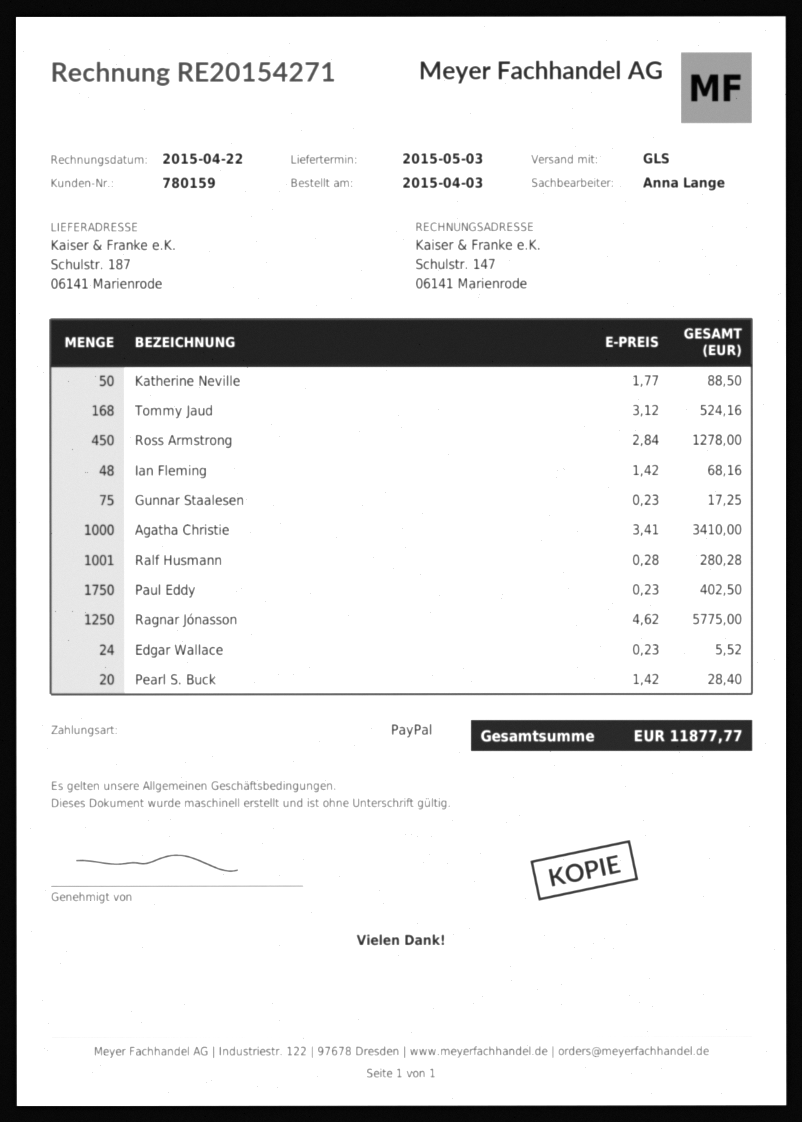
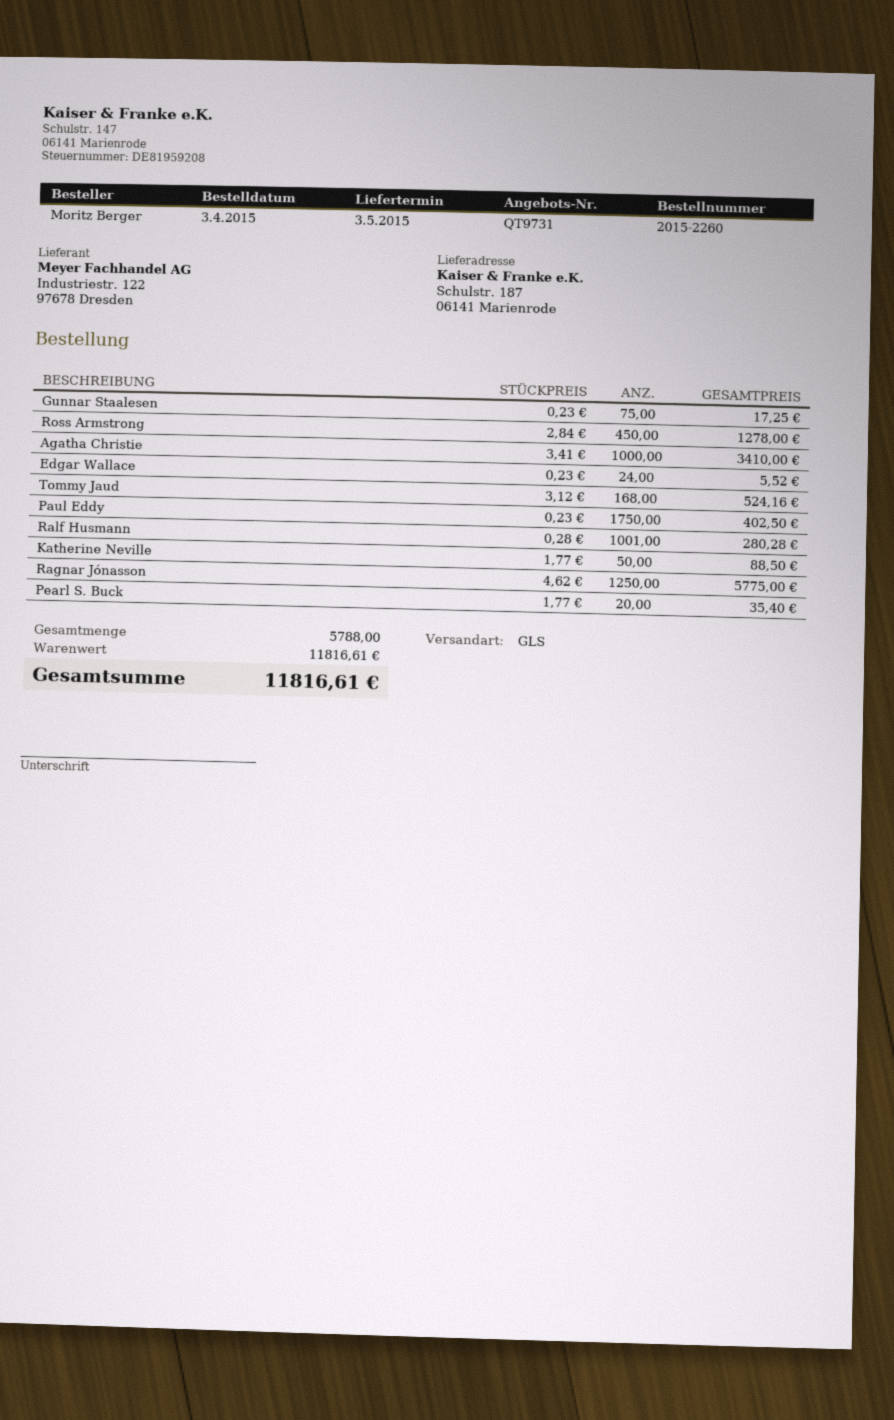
Ian Fleming: 48 x 1.42 = 68.16 -> none
Pearl S. Buck: 20 x 1.42 = 28.40 -> 20 x 1.77 = 35.40
total: 11877.77 -> 11816.61

